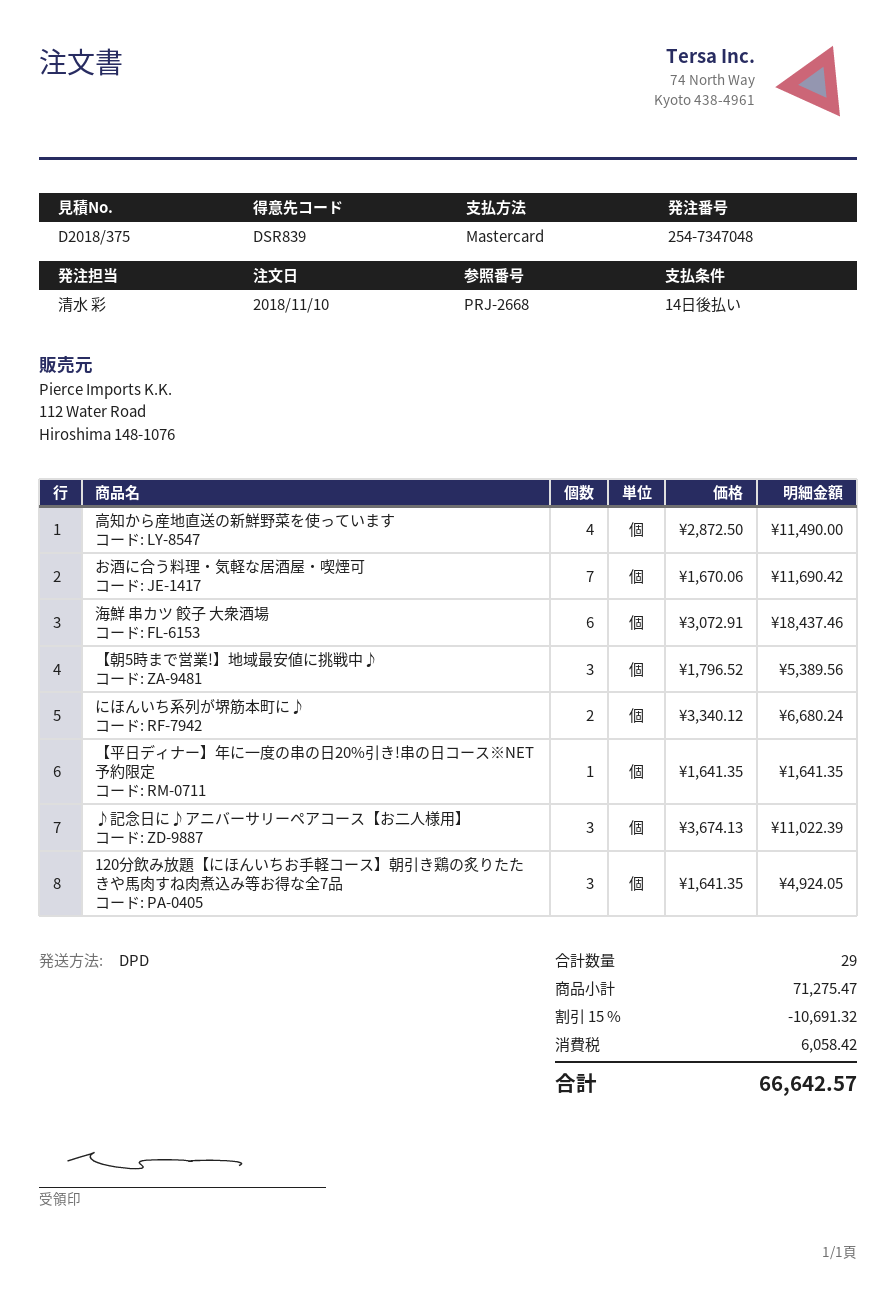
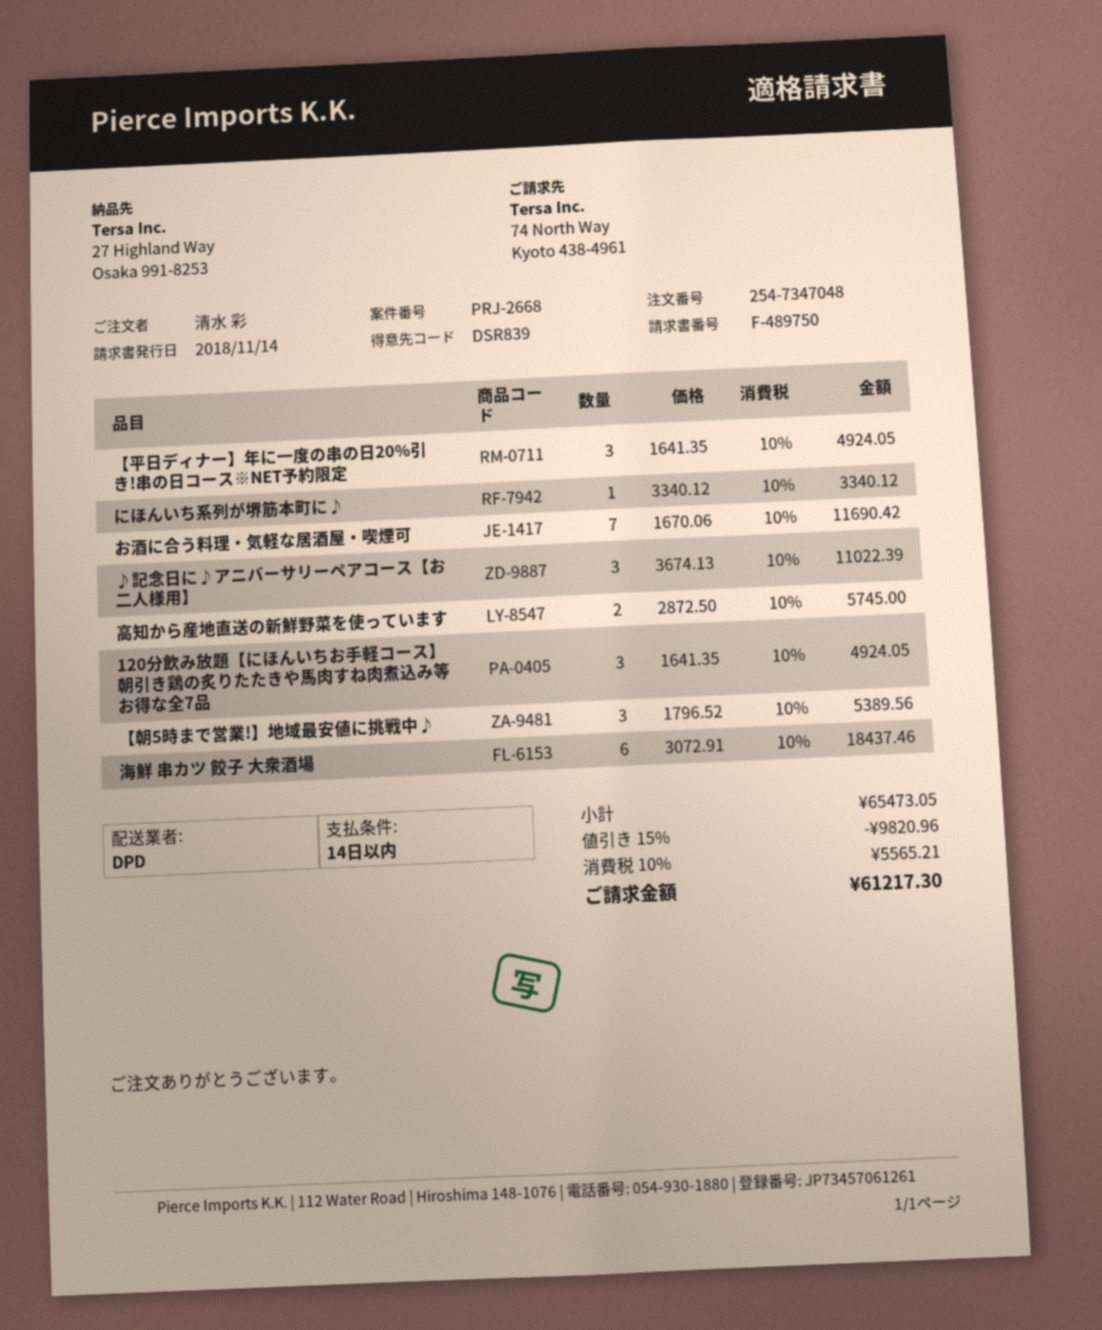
高知から産地直送の新鮮野菜を使っています: 4 x 2872.50 = 11490.00 -> 2 x 2872.50 = 5745.00
にほんいち系列が堺筋本町に♪: 2 x 3340.12 = 6680.24 -> 1 x 3340.12 = 3340.12
【平日ディナー】年に一度の串の日20%引き!串の日コース※NET予約限定: 1 x 1641.35 = 1641.35 -> 3 x 1641.35 = 4924.05
subtotal: 71275.47 -> 65473.05
discount: 15% = 10691.32 -> 15% = 9820.96
tax: 6058.42 -> 5565.21
total: 66642.57 -> 61217.30

